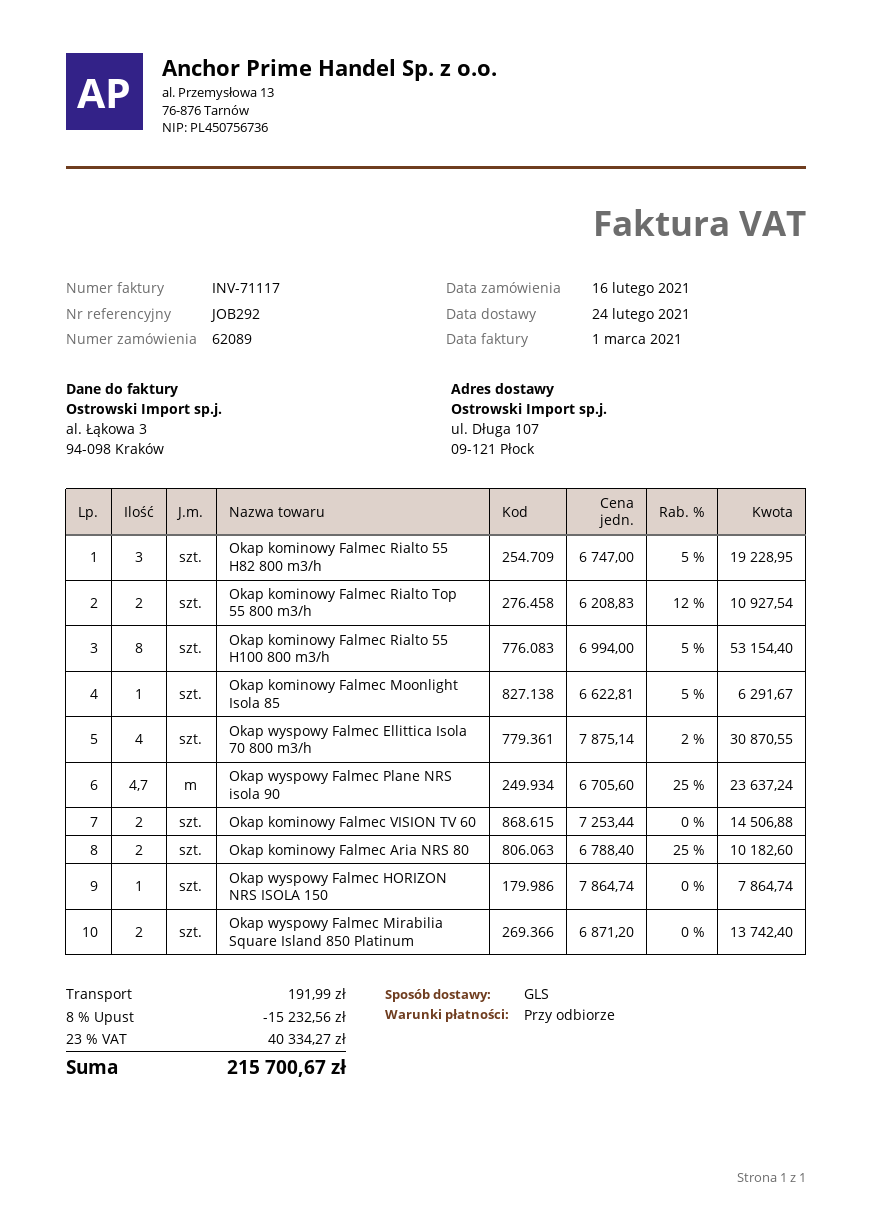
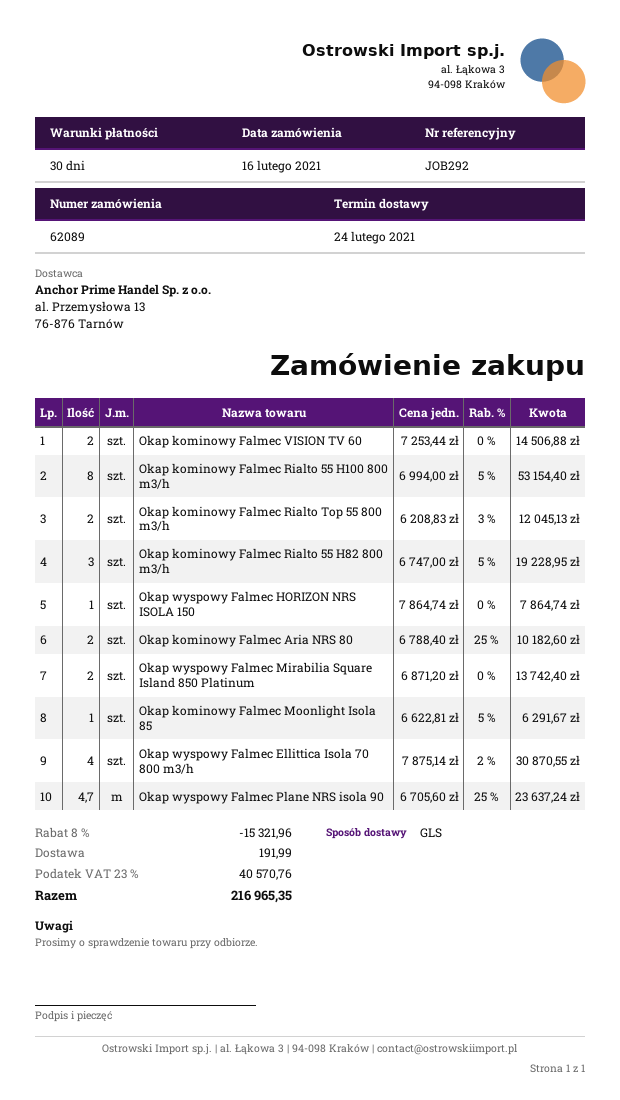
payment terms: on receipt -> 30 days
Okap kominowy Falmec Rialto Top 55 800 m3/h: 2 x 6208.83 - 12% = 10927.54 -> 2 x 6208.83 - 3% = 12045.13
discount: 8% = 15232.56 -> 8% = 15321.96
tax: 23% = 40334.27 -> 23% = 40570.76
total: 215700.67 -> 216965.35

